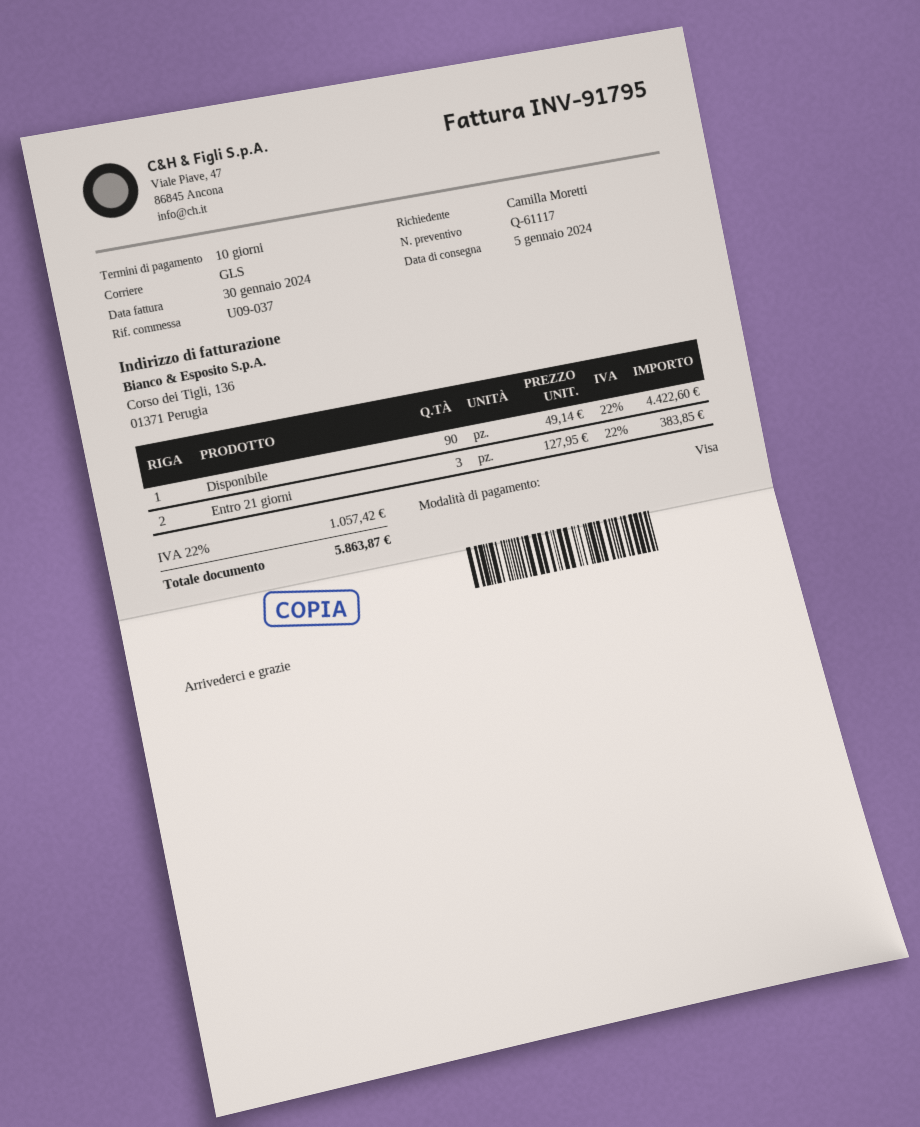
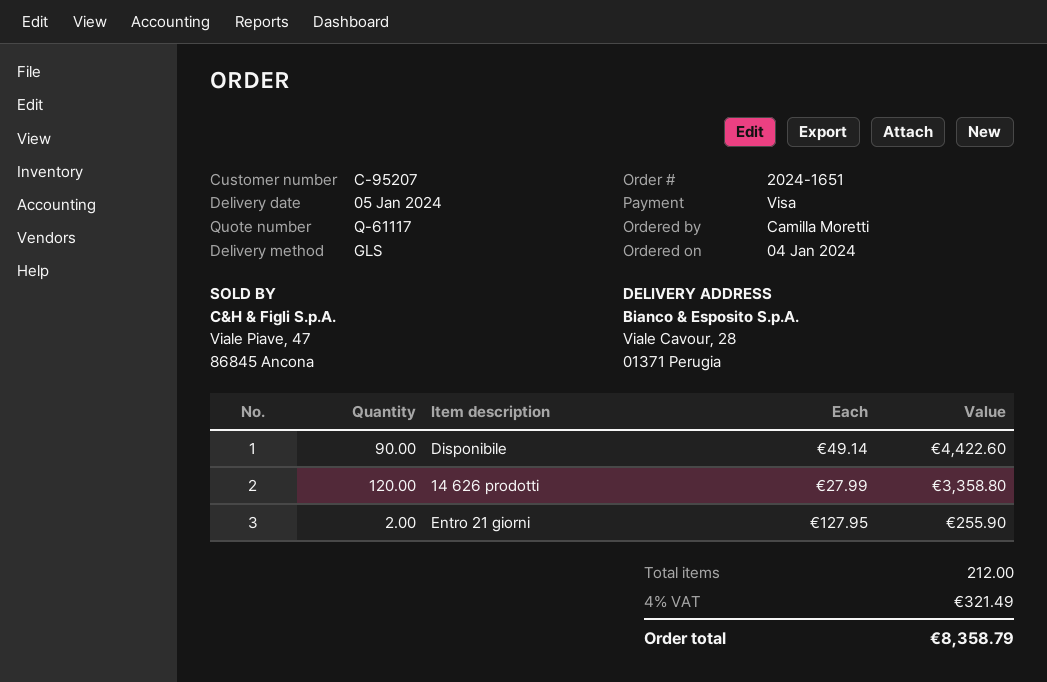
Entro 21 giorni: 3 x 127.95 = 383.85 -> 2 x 127.95 = 255.90
14 626 prodotti: none -> 120 x 27.99 = 3358.80
tax: 22% = 1057.42 -> 4% = 321.49
total: 5863.87 -> 8358.79

